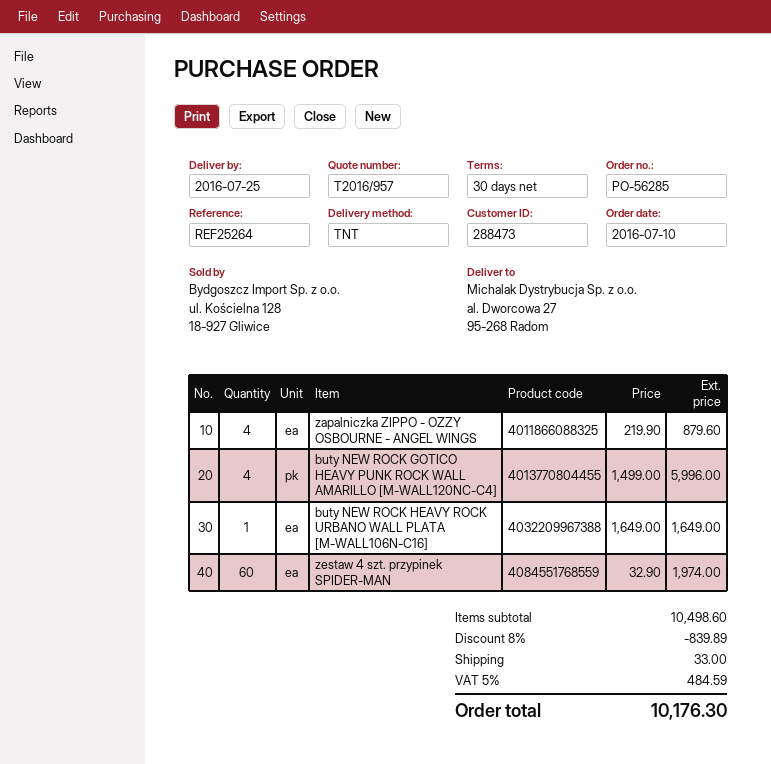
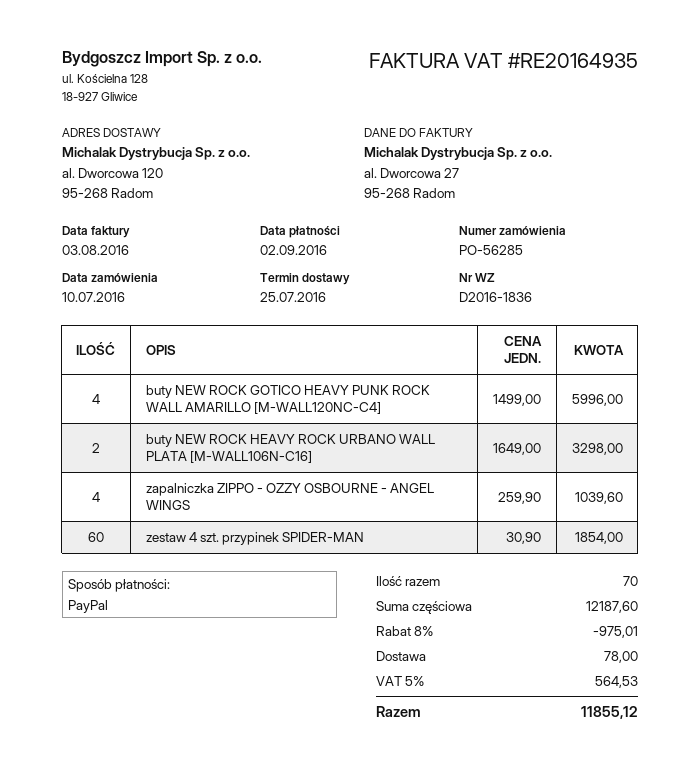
ship to: al. Dworcowa 27, 95-268 Radom -> al. Dworcowa 120, 95-268 Radom
zapalniczka ZIPPO - OZZY OSBOURNE - ANGEL WINGS: 4 x 219.90 = 879.60 -> 4 x 259.90 = 1039.60
buty NEW ROCK HEAVY ROCK URBANO WALL PLATA [M-WALL106N-C16]: 1 x 1649.00 = 1649.00 -> 2 x 1649.00 = 3298.00
zestaw 4 szt. przypinek SPIDER-MAN: 60 x 32.90 = 1974.00 -> 60 x 30.90 = 1854.00
subtotal: 10498.60 -> 12187.60
discount: 8% = 839.89 -> 8% = 975.01
shipping: 33.00 -> 78.00
tax: 5% = 484.59 -> 5% = 564.53
total: 10176.30 -> 11855.12

